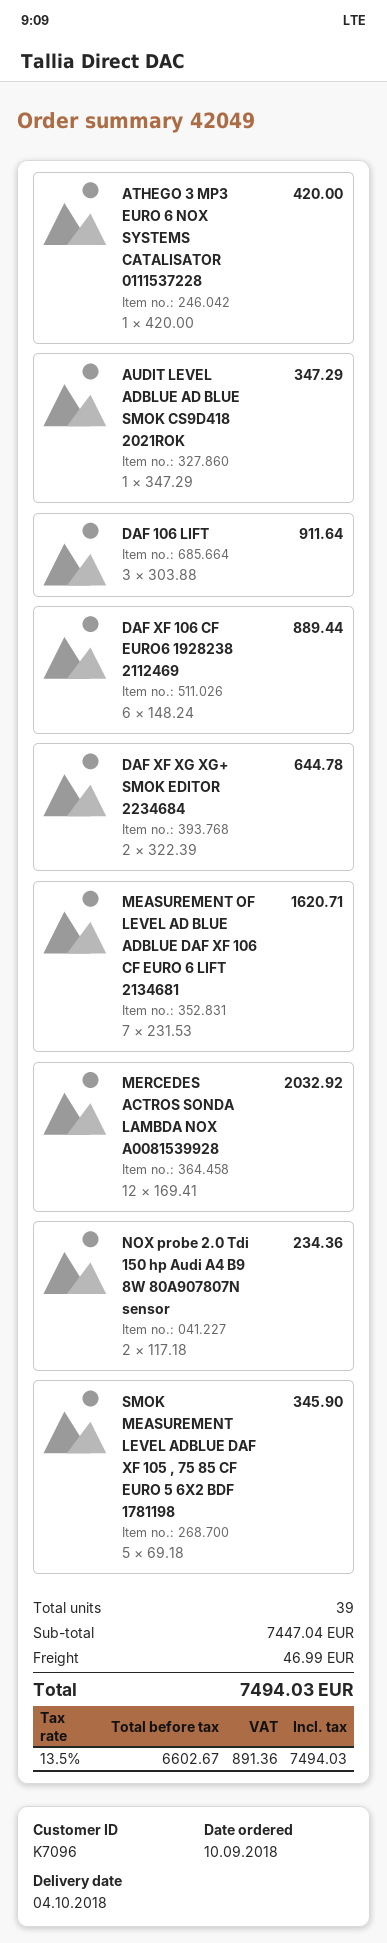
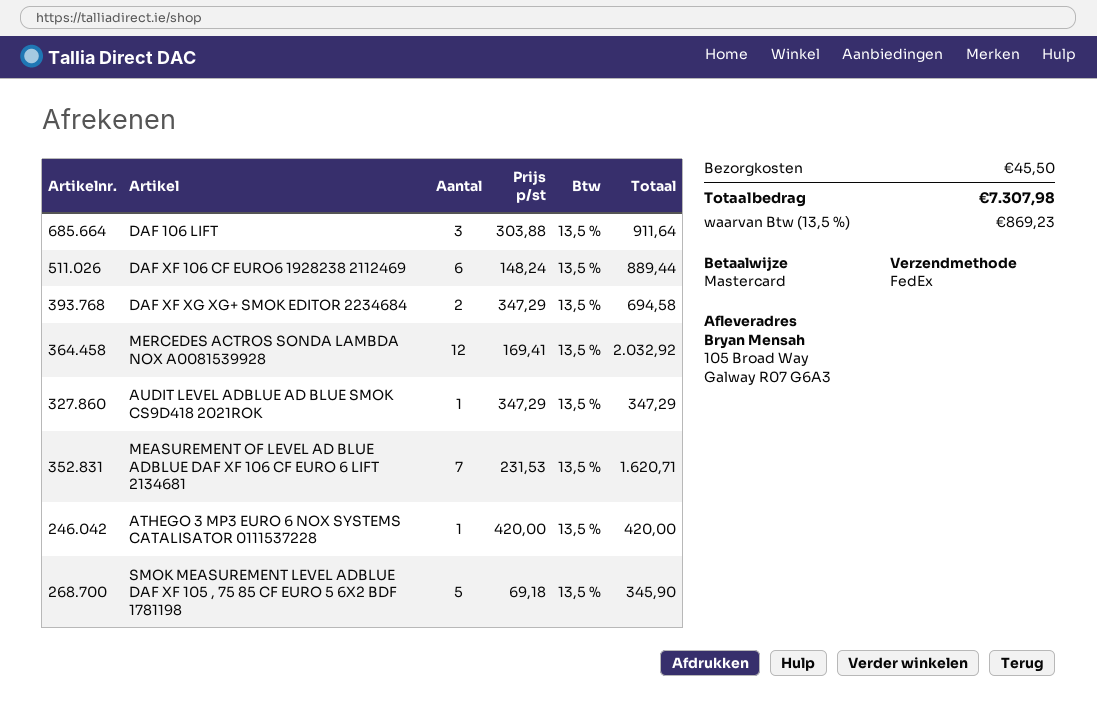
DAF XF XG XG+ SMOK EDITOR 2234684: 2 x 322.39 = 644.78 -> 2 x 347.29 = 694.58
NOX probe 2.0 Tdi 150 hp Audi A4 B9 8W 80A907807N sensor: 2 x 117.18 = 234.36 -> none
shipping: 46.99 -> 45.50
tax: 13.5% = 891.36 -> 13.5% = 869.23
total: 7494.03 -> 7307.98

